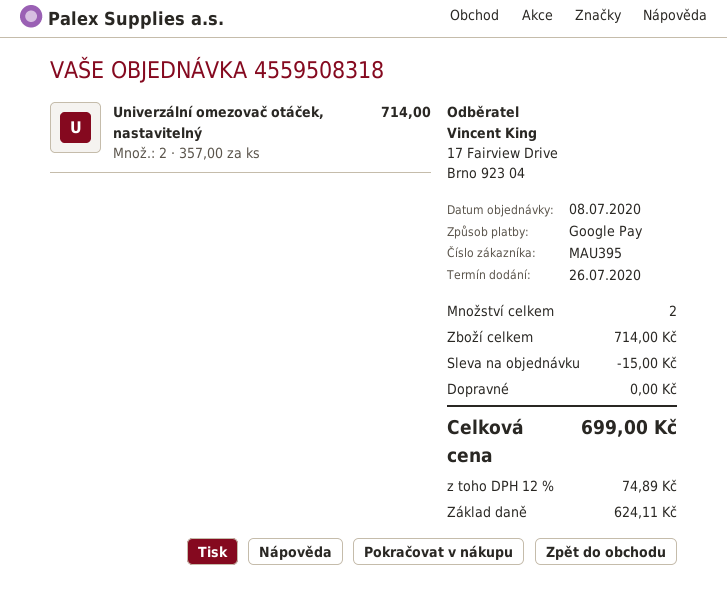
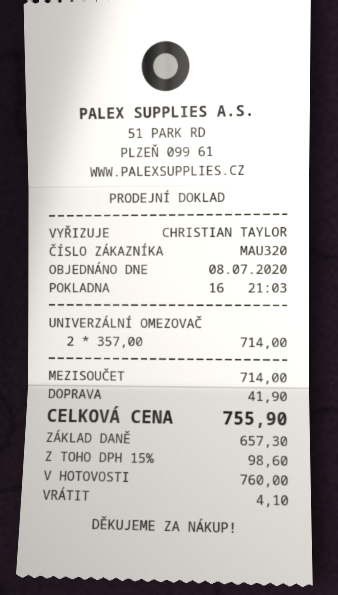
customer number: MAU395 -> MAU320
payment method: Google Pay -> cash
discount: 15.00 -> none
shipping: 0.00 -> 41.90
net: 624.11 -> 657.30
tax: 12% = 74.89 -> 15% = 98.60
total: 699.00 -> 755.90

